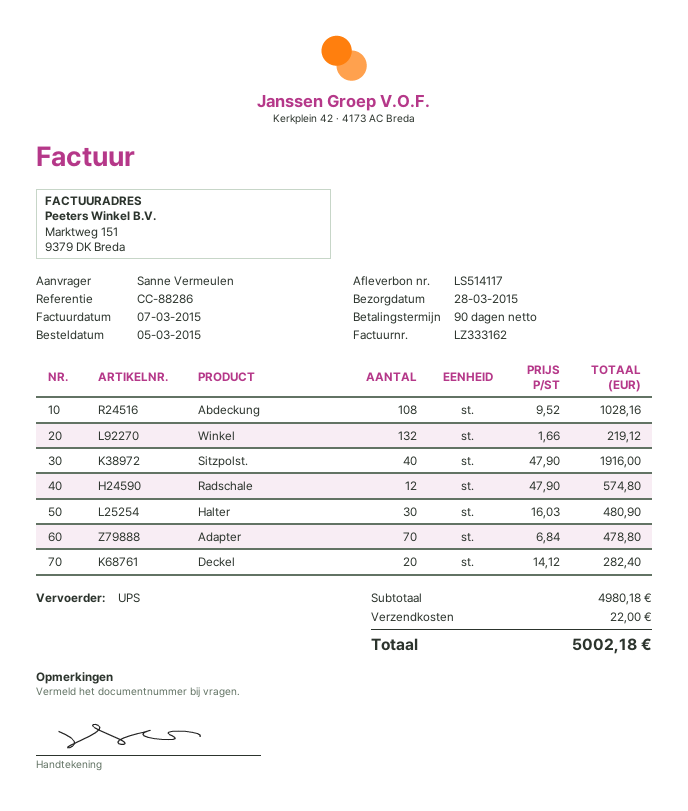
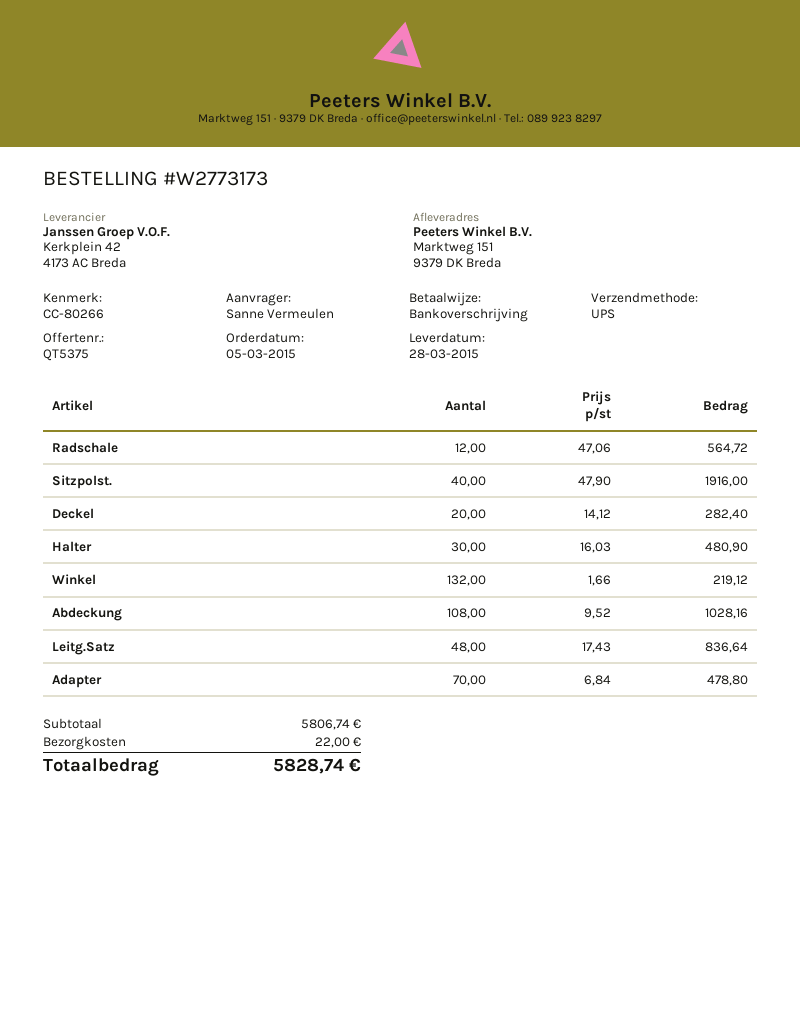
reference: CC-88286 -> CC-80266
Radschale: 12 x 47.90 = 574.80 -> 12 x 47.06 = 564.72
Leitg.Satz: none -> 48 x 17.43 = 836.64
subtotal: 4980.18 -> 5806.74
total: 5002.18 -> 5828.74

